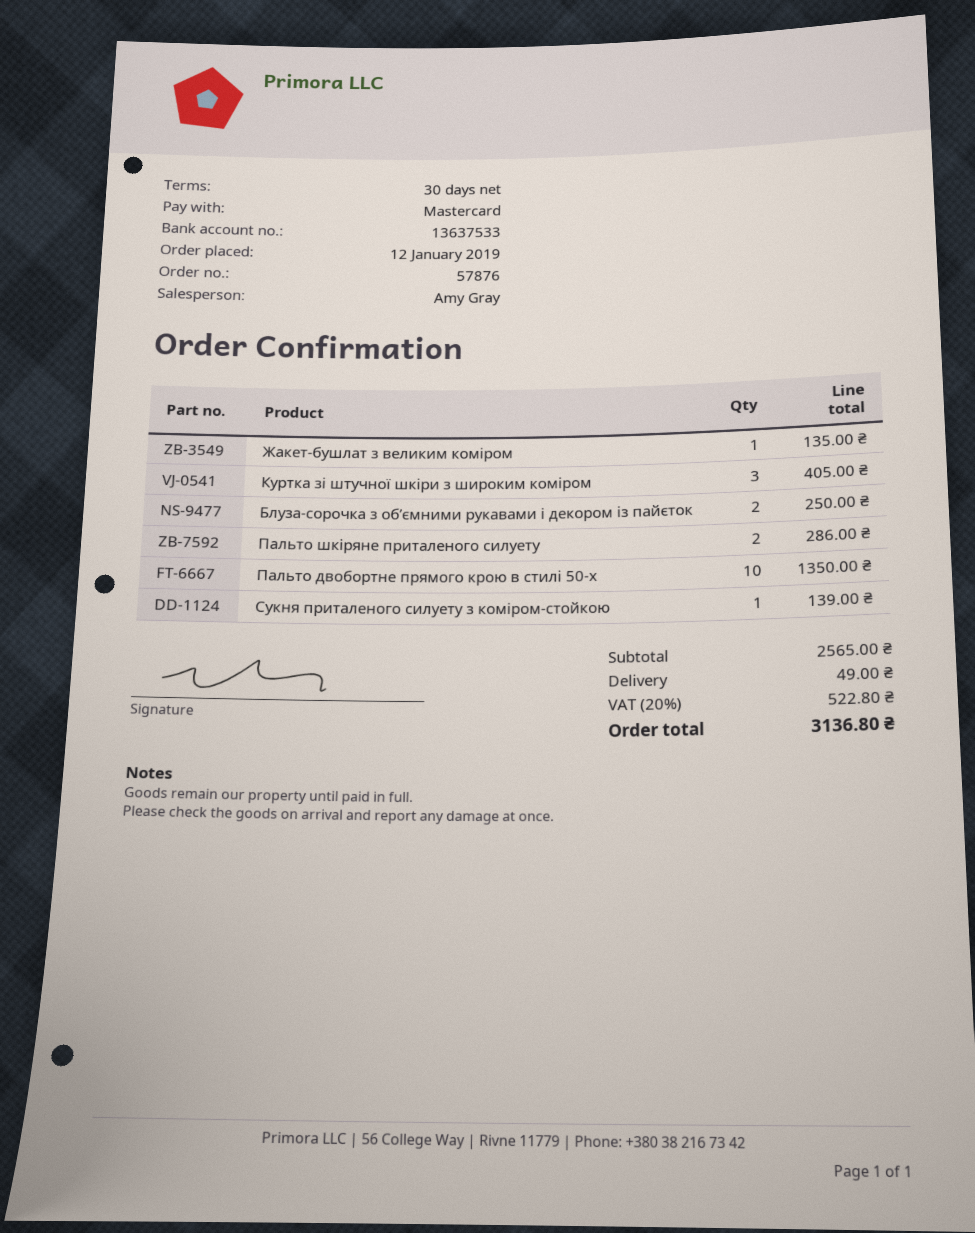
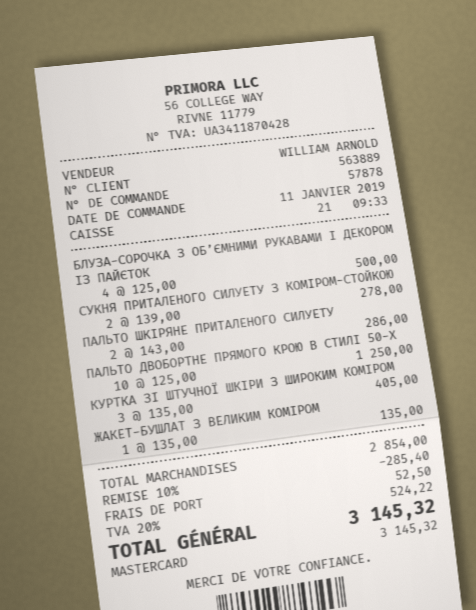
order number: 57876 -> 57878
order date: 2019-01-12 -> 2019-01-11
sales rep: Amy Gray -> WILLIAM ARNOLD
Блуза-сорочка з об’ємними рукавами і декором із пайєток: 2 for 250.00 -> 4 for 500.00
Пальто двобортне прямого крою в стилі 50-х: 10 for 1350.00 -> 10 for 1250.00
Сукня приталеного силуету з коміром-стойкою: 1 for 139.00 -> 2 for 278.00
subtotal: 2565.00 -> 2854.00
discount: none -> 10% = 285.40
shipping: 49.00 -> 52.50
tax: 20% = 522.80 -> 20% = 524.22
total: 3136.80 -> 3145.32

